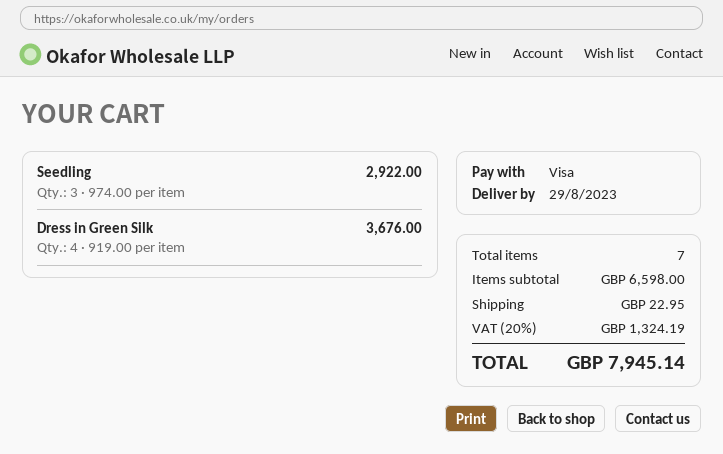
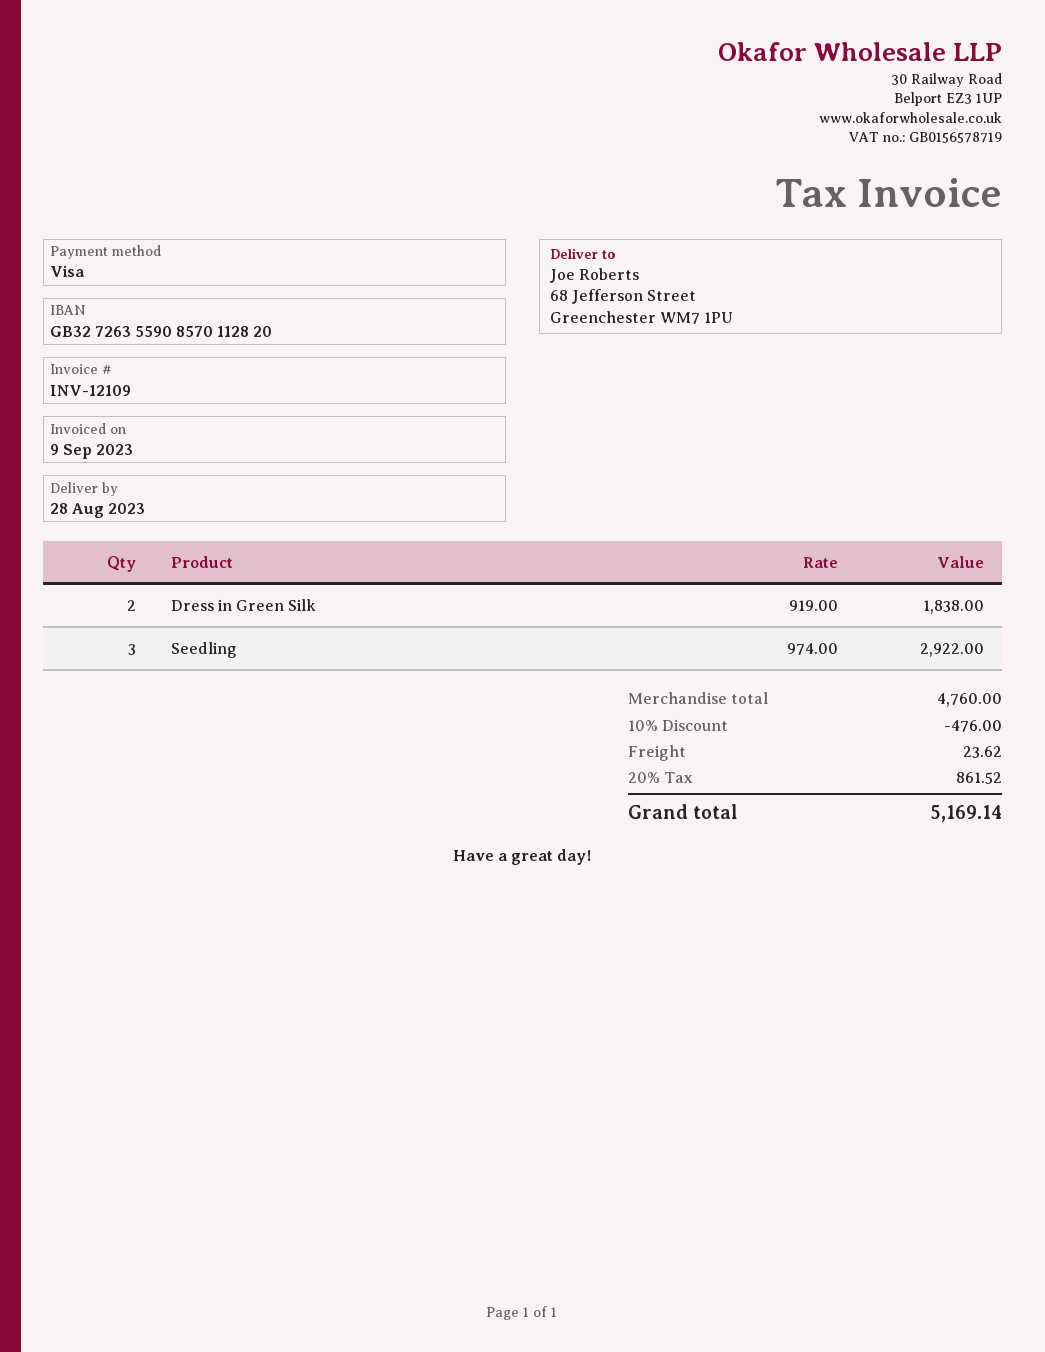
delivery date: 2023-08-29 -> 2023-08-28
Dress in Green Silk: 4 x 919.00 = 3676.00 -> 2 x 919.00 = 1838.00
subtotal: 6598.00 -> 4760.00
discount: none -> 10% = 476.00
shipping: 22.95 -> 23.62
tax: 20% = 1324.19 -> 20% = 861.52
total: 7945.14 -> 5169.14

